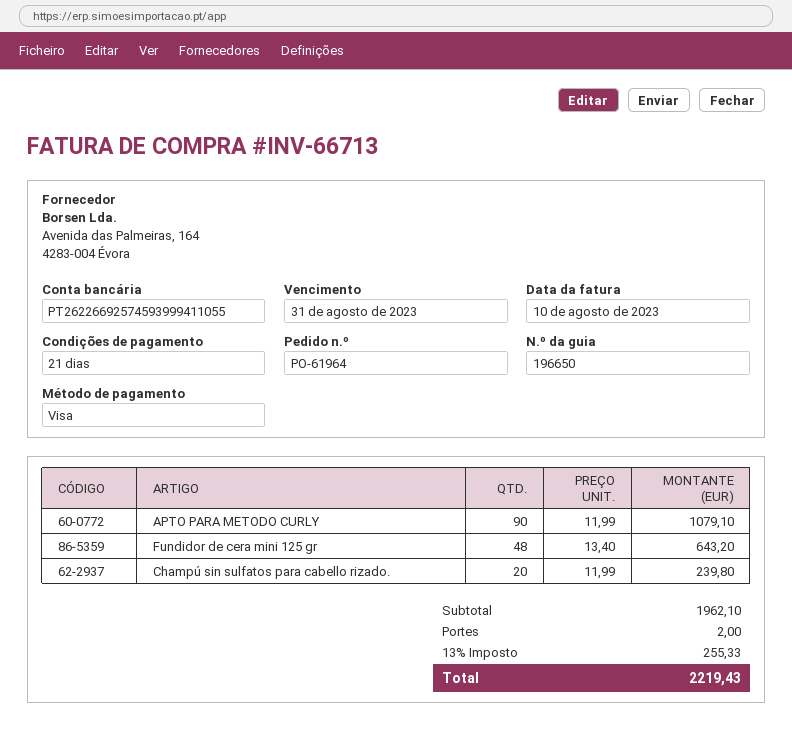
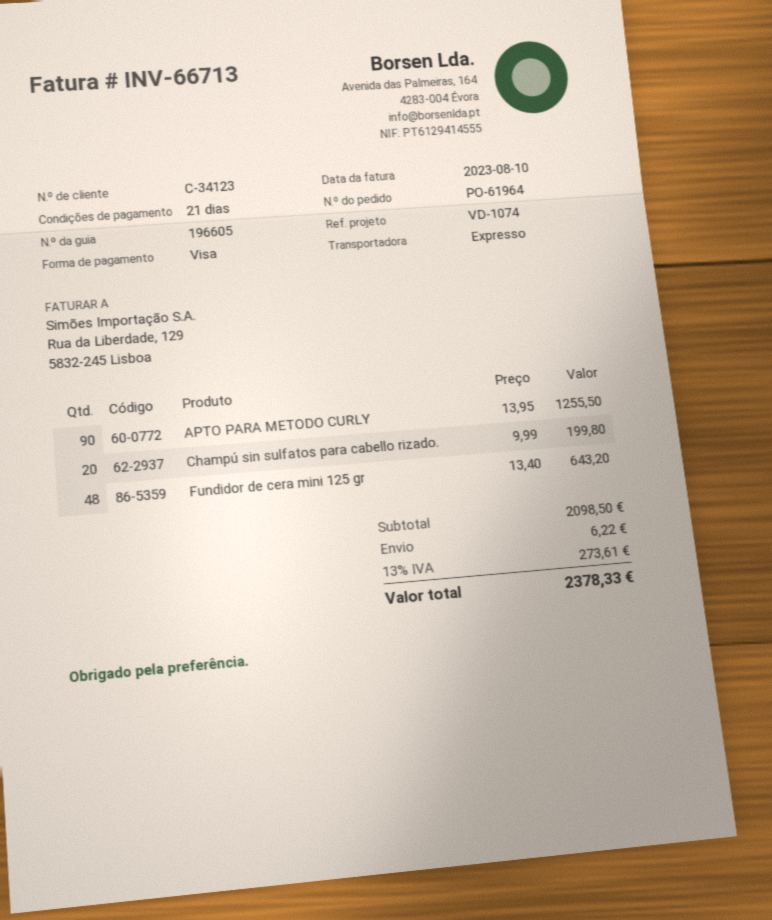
delivery note number: 196650 -> 196605
APTO PARA METODO CURLY: 90 x 11.99 = 1079.10 -> 90 x 13.95 = 1255.50
Champú sin sulfatos para cabello rizado.: 20 x 11.99 = 239.80 -> 20 x 9.99 = 199.80
subtotal: 1962.10 -> 2098.50
shipping: 2.00 -> 6.22
tax: 13% = 255.33 -> 13% = 273.61
total: 2219.43 -> 2378.33

